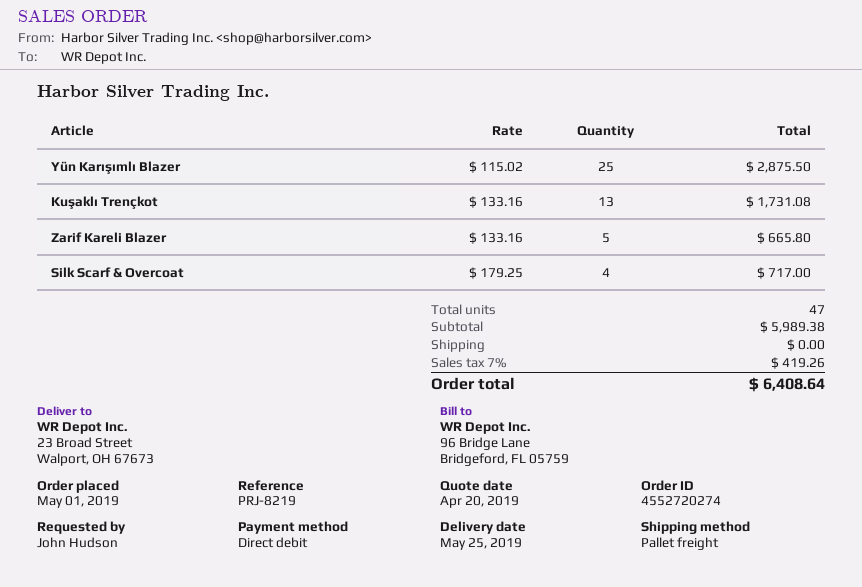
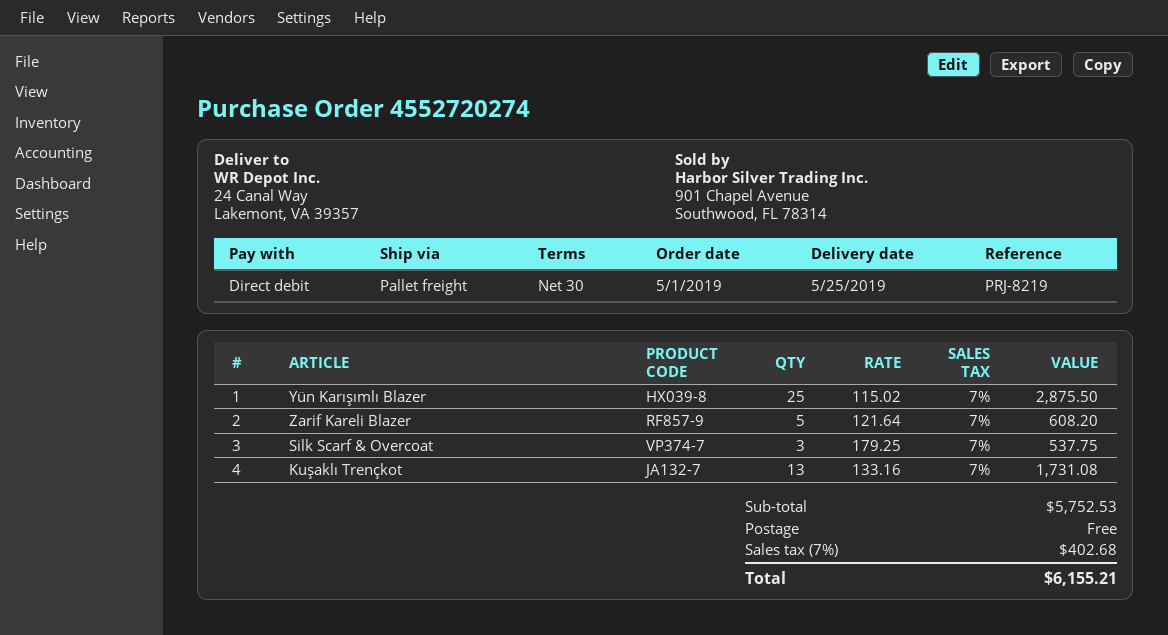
ship to: 23 Broad Street, Walport, OH 67673 -> 24 Canal Way, Lakemont, VA 39357
Zarif Kareli Blazer: 5 x 133.16 = 665.80 -> 5 x 121.64 = 608.20
Silk Scarf & Overcoat: 4 x 179.25 = 717.00 -> 3 x 179.25 = 537.75
subtotal: 5989.38 -> 5752.53
tax: 7% = 419.26 -> 7% = 402.68
total: 6408.64 -> 6155.21

